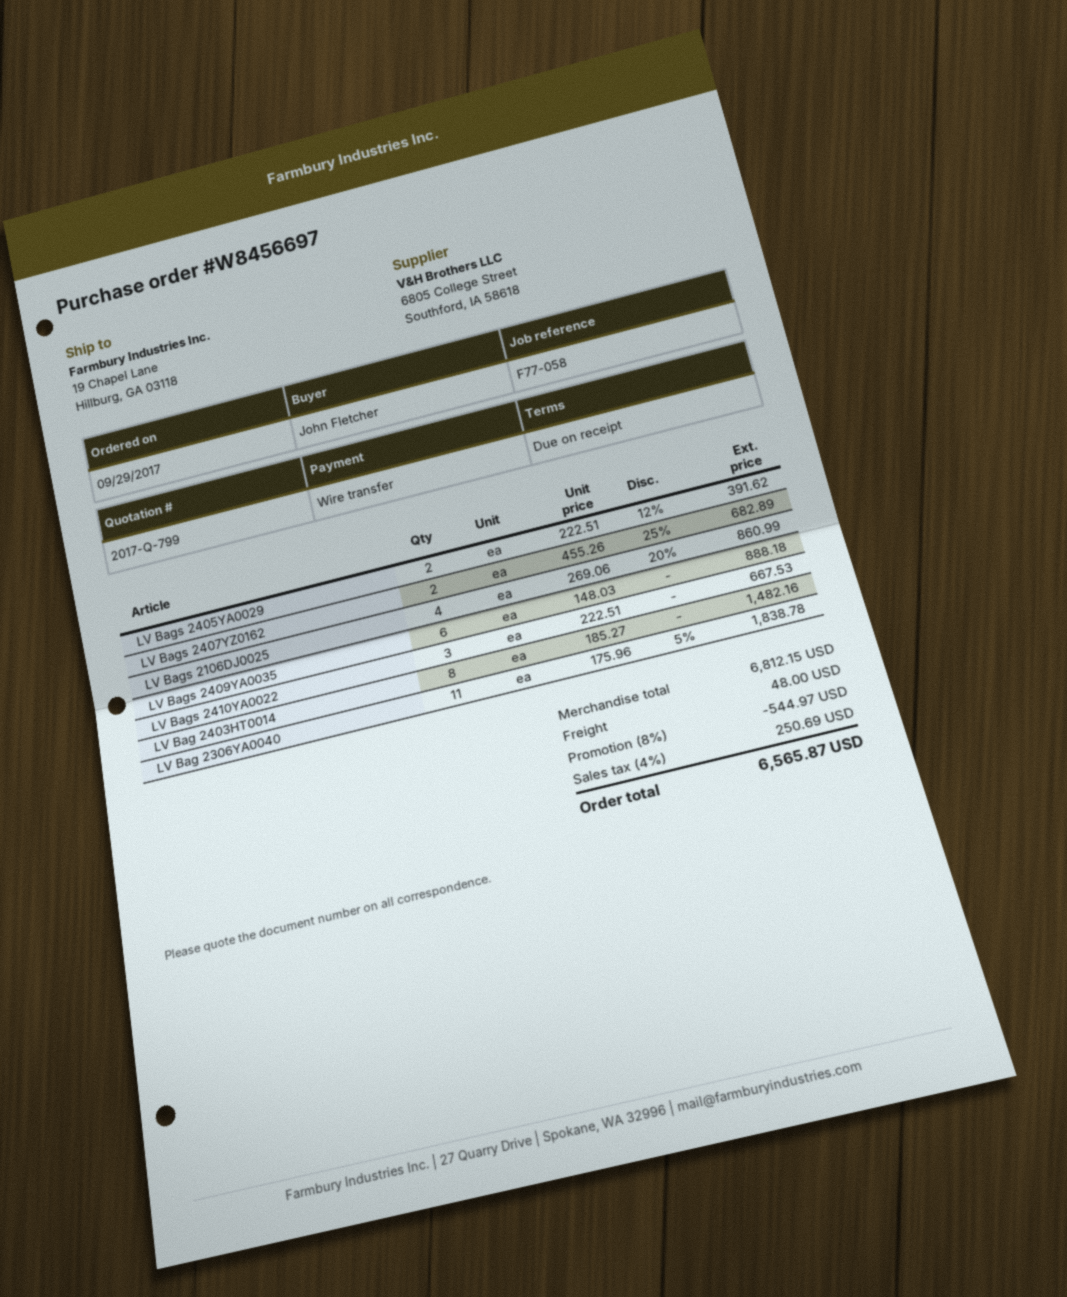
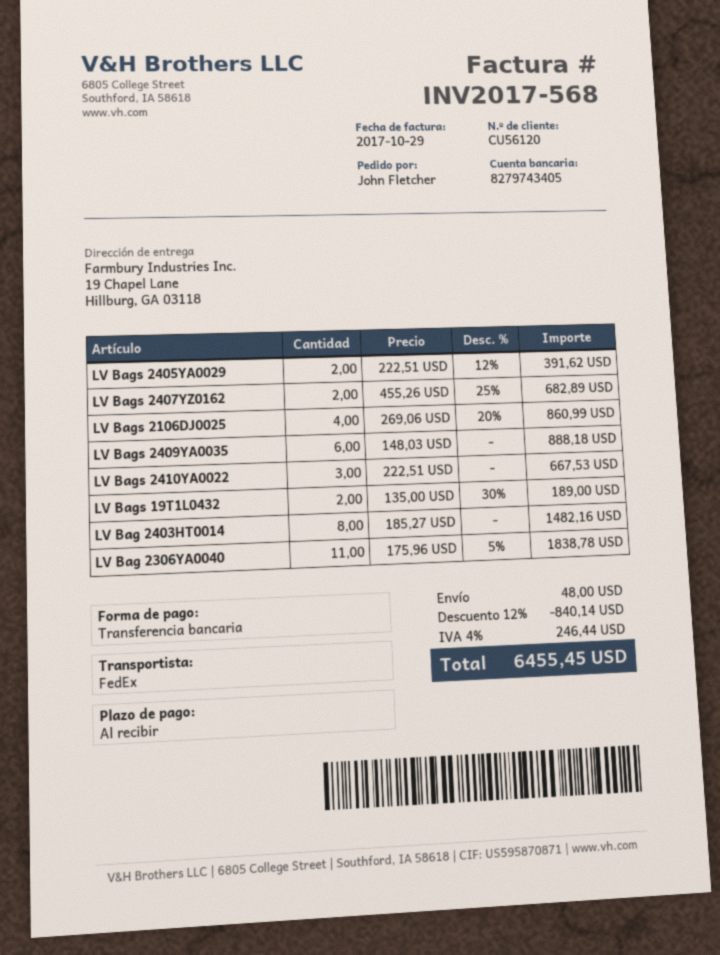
LV Bags 19T1L0432: none -> 2 x 135.00 - 30% = 189.00
discount: 8% = 544.97 -> 12% = 840.14
tax: 4% = 250.69 -> 4% = 246.44
total: 6565.87 -> 6455.45

